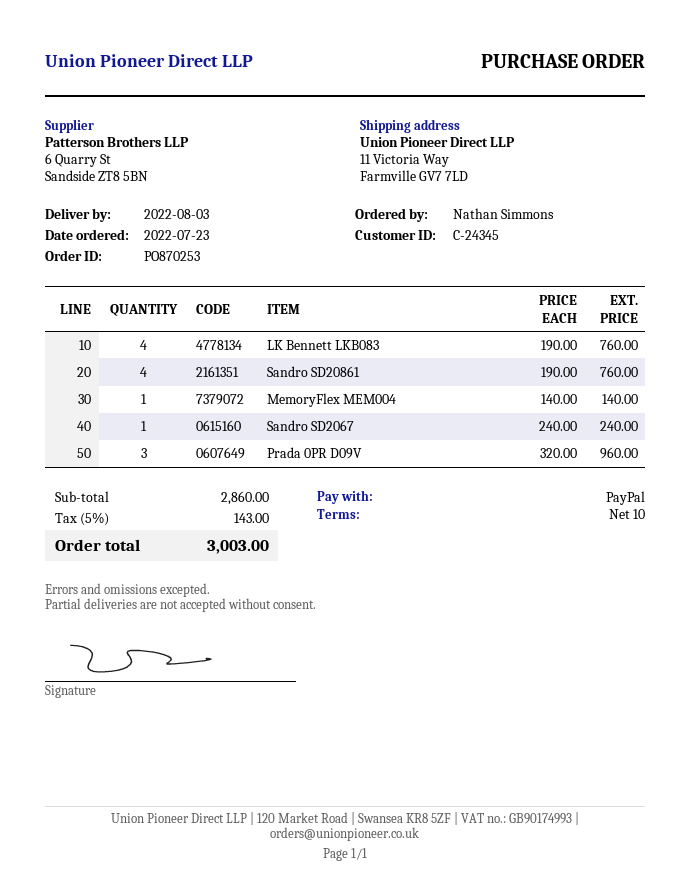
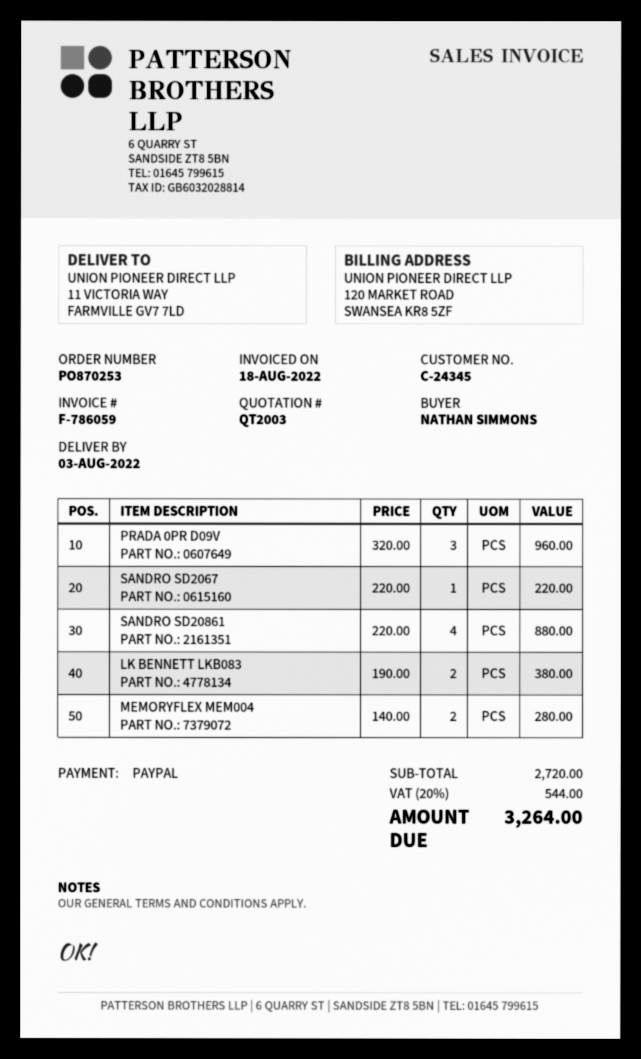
LK Bennett LKB083: 4 x 190.00 = 760.00 -> 2 x 190.00 = 380.00
Sandro SD20861: 4 x 190.00 = 760.00 -> 4 x 220.00 = 880.00
MemoryFlex MEM004: 1 x 140.00 = 140.00 -> 2 x 140.00 = 280.00
Sandro SD2067: 1 x 240.00 = 240.00 -> 1 x 220.00 = 220.00
subtotal: 2860.00 -> 2720.00
tax: 5% = 143.00 -> 20% = 544.00
total: 3003.00 -> 3264.00

